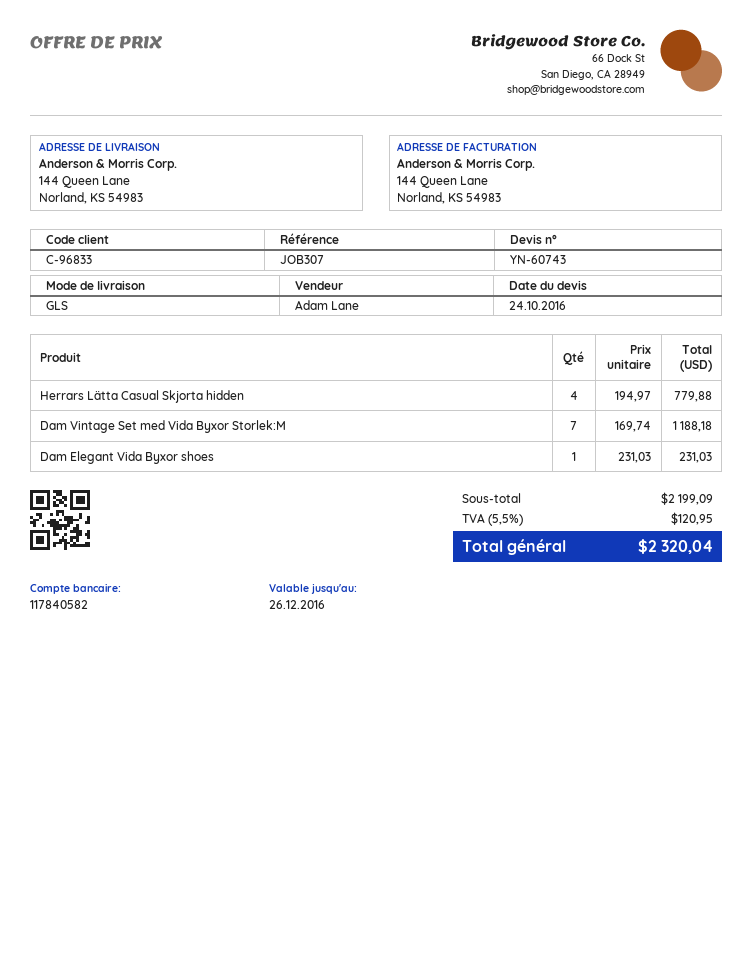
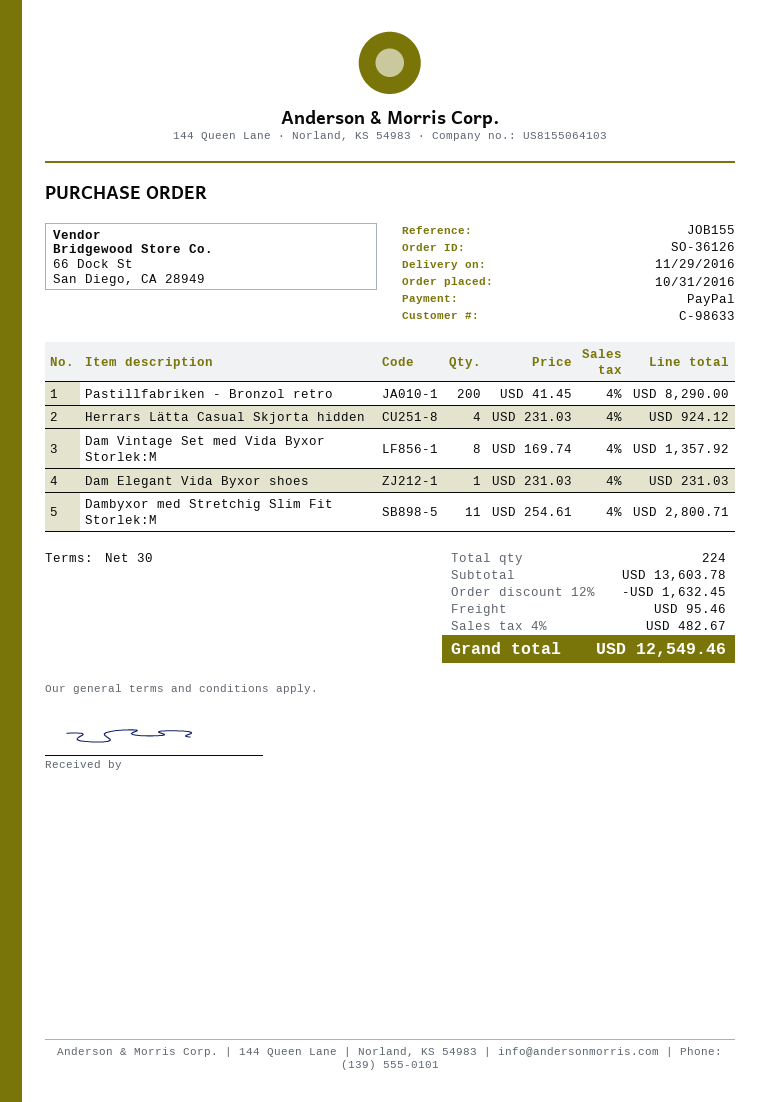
customer number: C-96833 -> C-98633
reference: JOB307 -> JOB155
Herrars Lätta Casual Skjorta hidden: 4 x 194.97 = 779.88 -> 4 x 231.03 = 924.12
Dam Vintage Set med Vida Byxor Storlek:M: 7 x 169.74 = 1188.18 -> 8 x 169.74 = 1357.92
Pastillfabriken - Bronzol retro: none -> 200 x 41.45 = 8290.00
Dambyxor med Stretchig Slim Fit Storlek:M: none -> 11 x 254.61 = 2800.71
subtotal: 2199.09 -> 13603.78
discount: none -> 12% = 1632.45
shipping: none -> 95.46
tax: 5.5% = 120.95 -> 4% = 482.67
total: 2320.04 -> 12549.46

